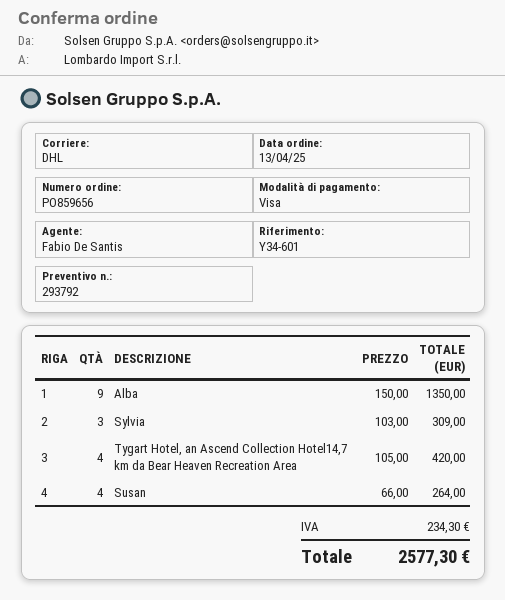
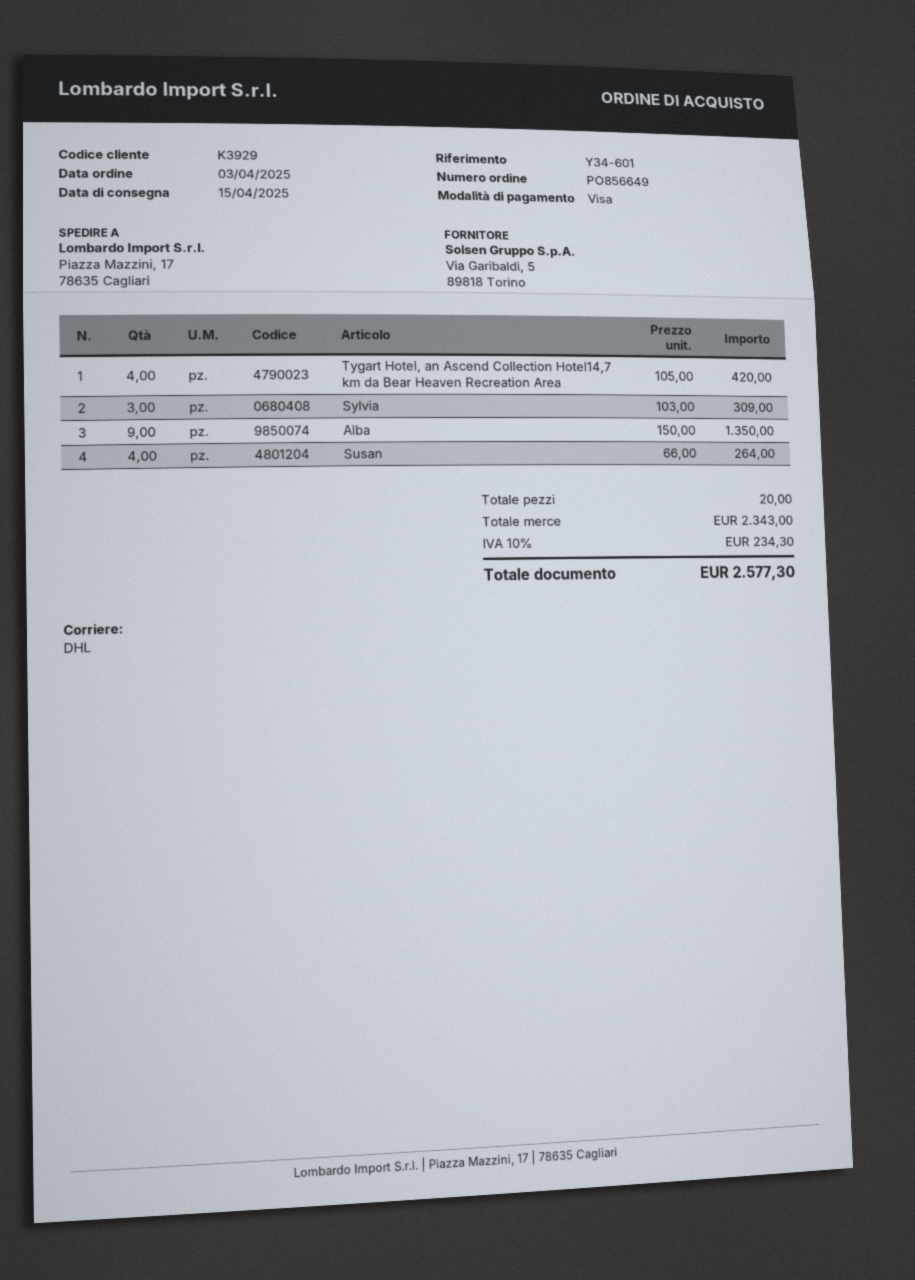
order number: PO859656 -> PO856649
order date: 2025-04-13 -> 2025-04-03

